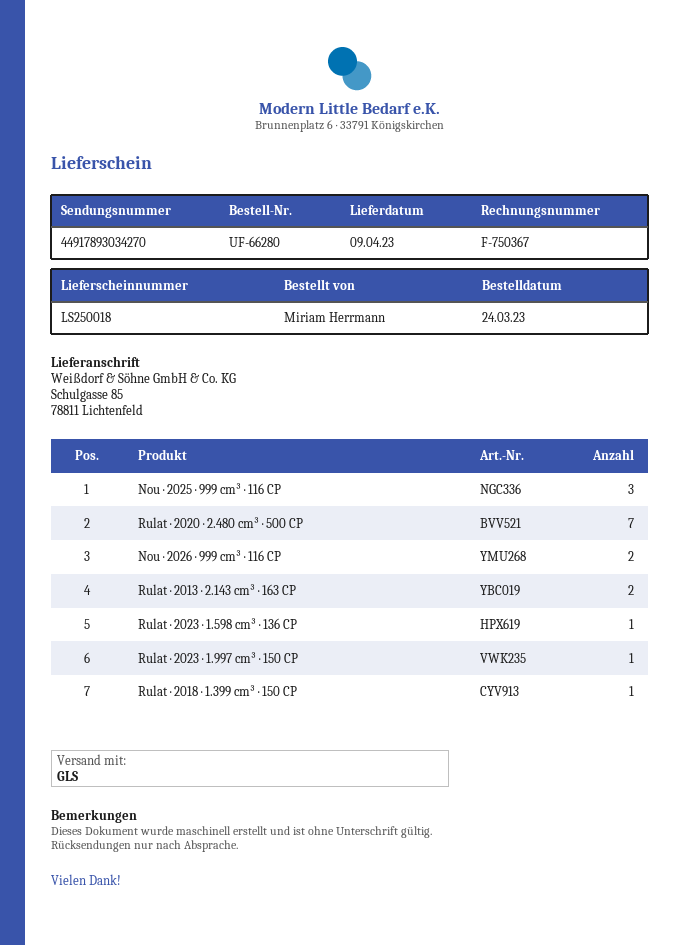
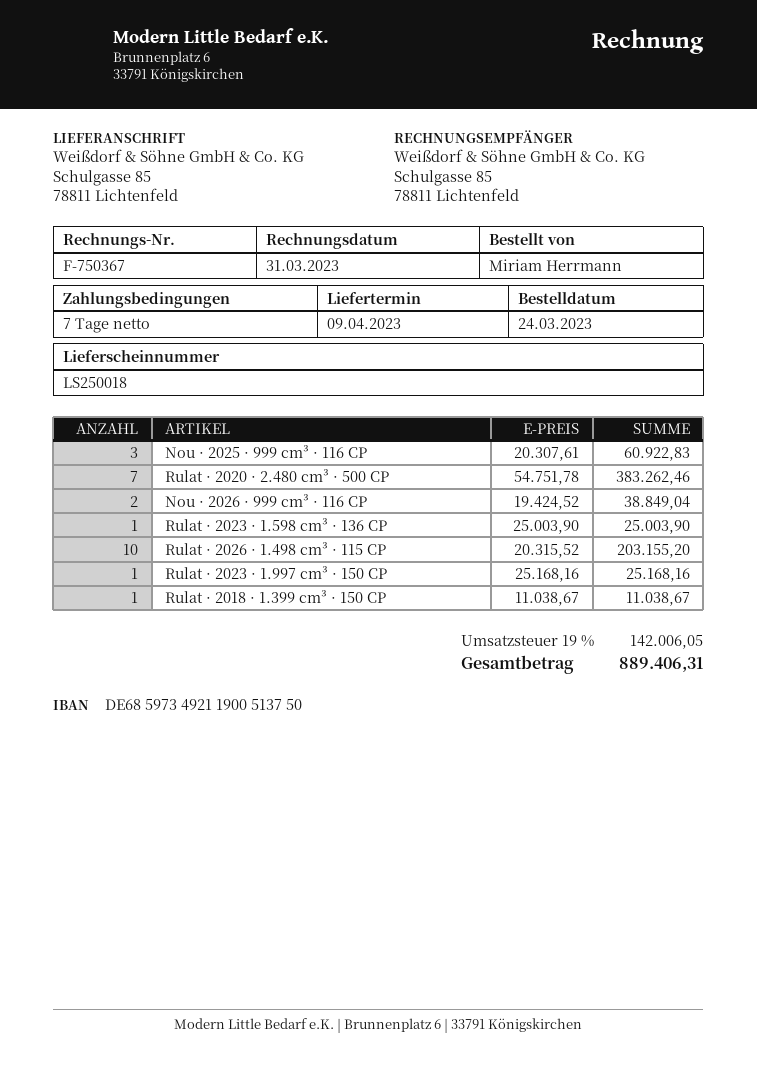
Rulat · 2013 · 2.143 cm³ · 163 CP: 2 -> none
Rulat · 2026 · 1.498 cm³ · 115 CP: none -> 10

